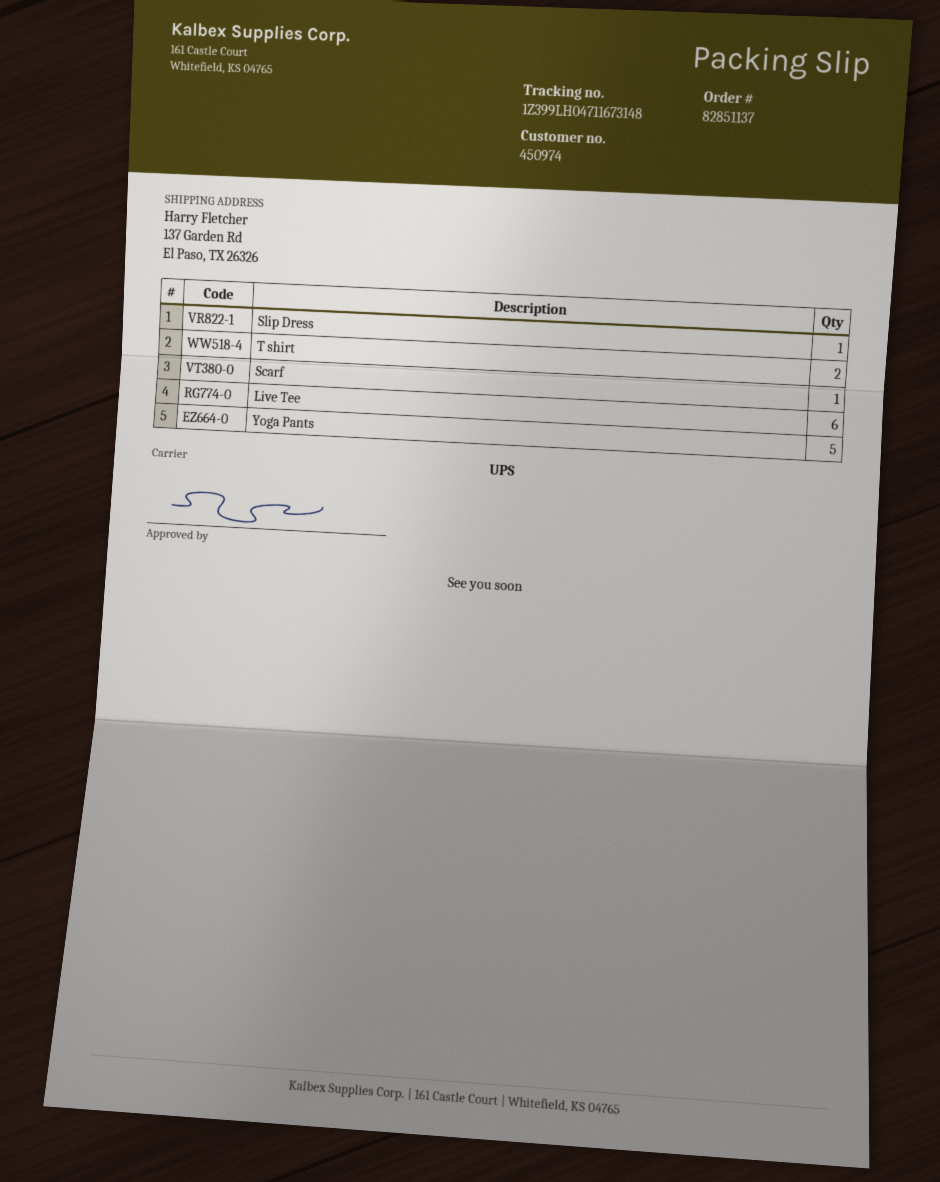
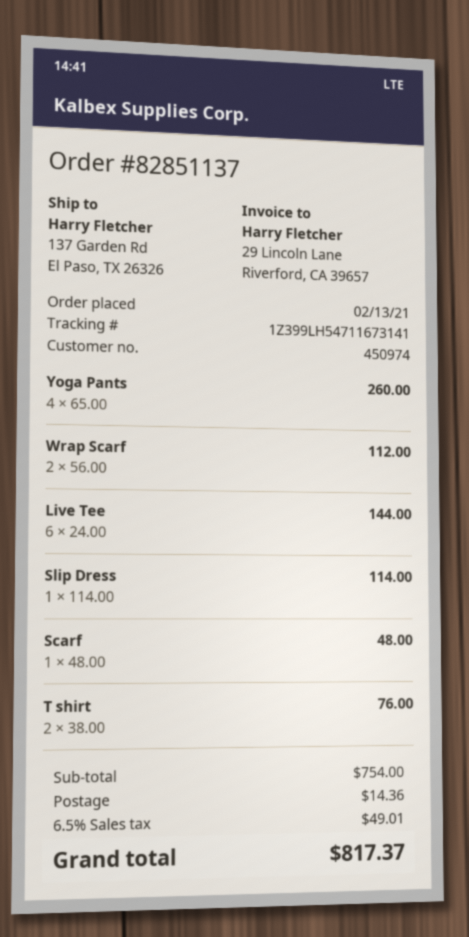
tracking number: 1Z399LH04711673148 -> 1Z399LH54711673141
Yoga Pants: 5 -> 4
Wrap Scarf: none -> 2

